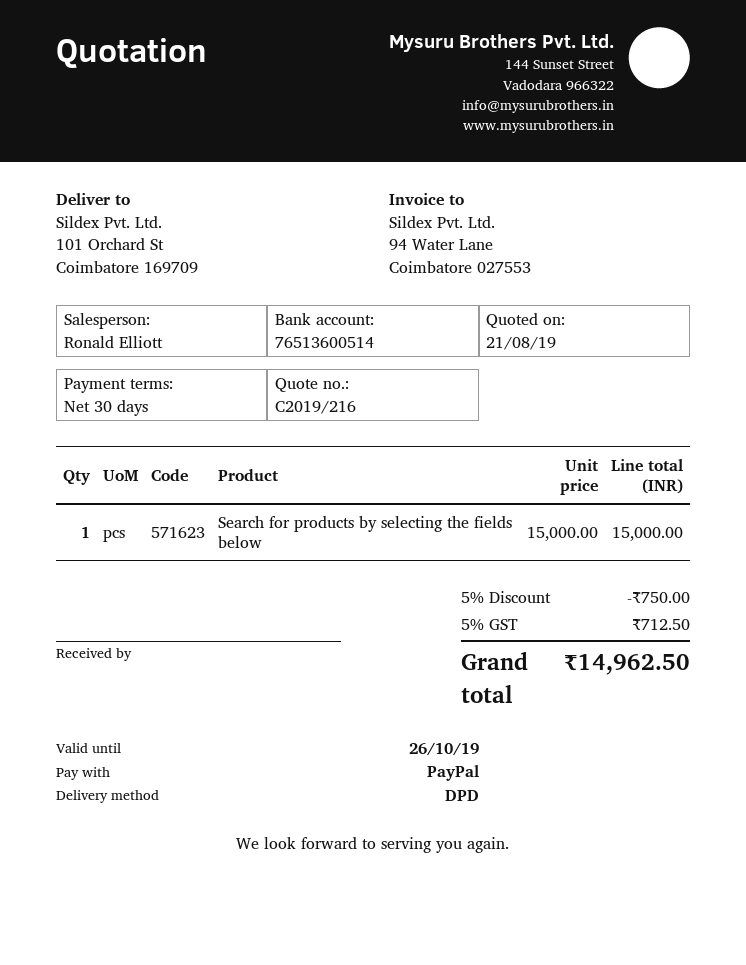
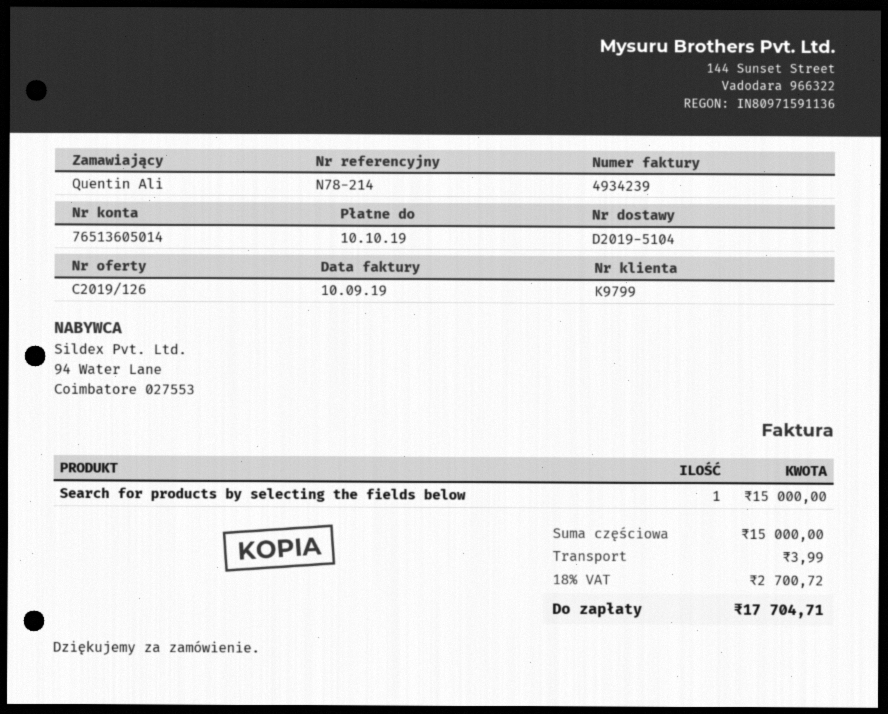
quote number: C2019/216 -> C2019/126
bank account: 76513600514 -> 76513605014
discount: 5% = 750.00 -> none
shipping: none -> 3.99
tax: 5% = 712.50 -> 18% = 2700.72
total: 14962.50 -> 17704.71

